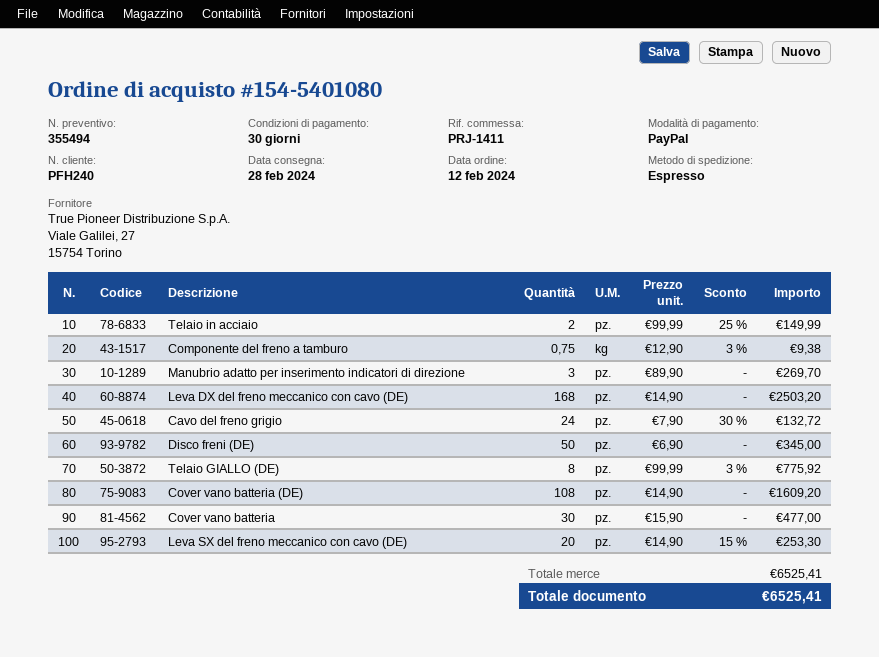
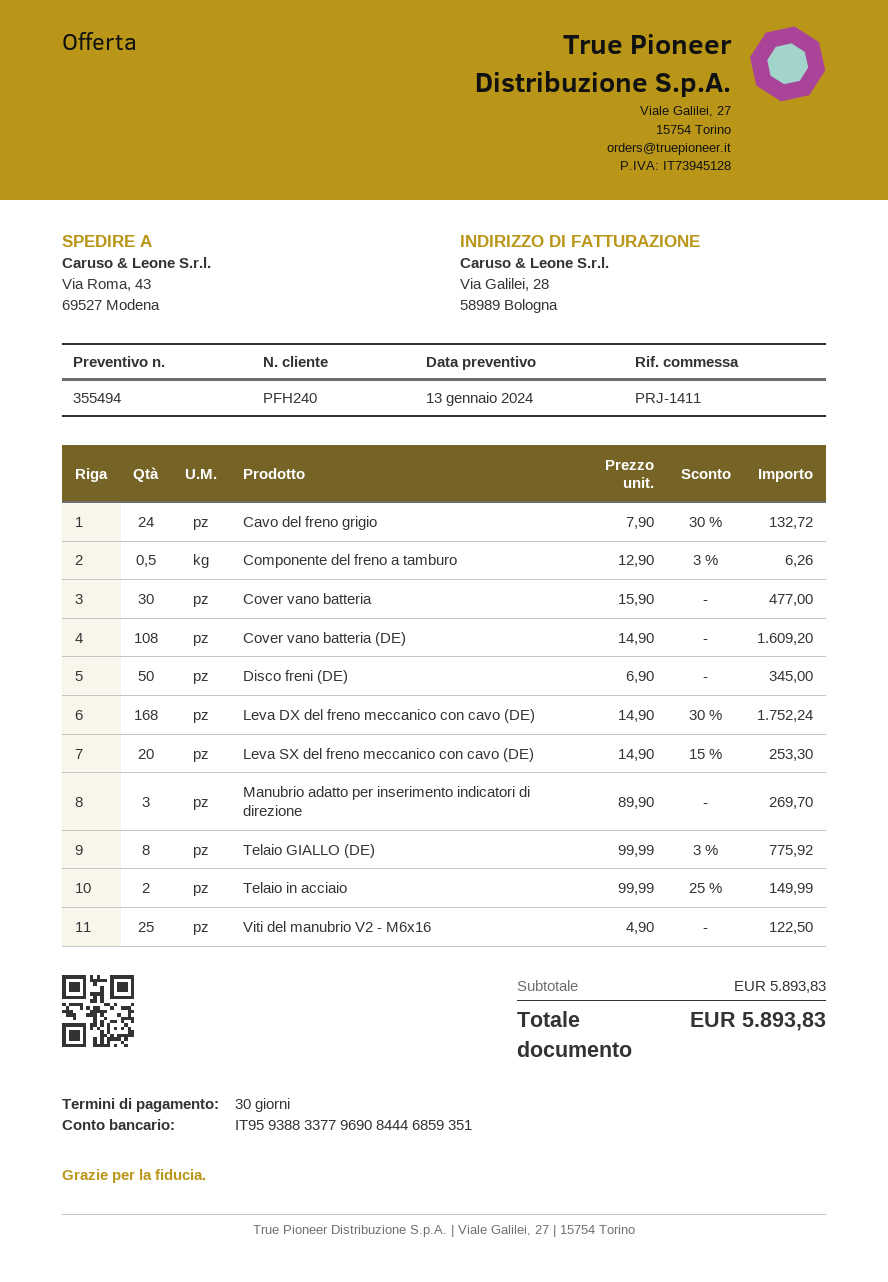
Componente del freno a tamburo: 0.75 x 12.90 - 3% = 9.38 -> 0.5 x 12.90 - 3% = 6.26
Leva DX del freno meccanico con cavo (DE): 168 x 14.90 = 2503.20 -> 168 x 14.90 - 30% = 1752.24
Viti del manubrio V2 - M6x16: none -> 25 x 4.90 = 122.50
subtotal: 6525.41 -> 5893.83
total: 6525.41 -> 5893.83

